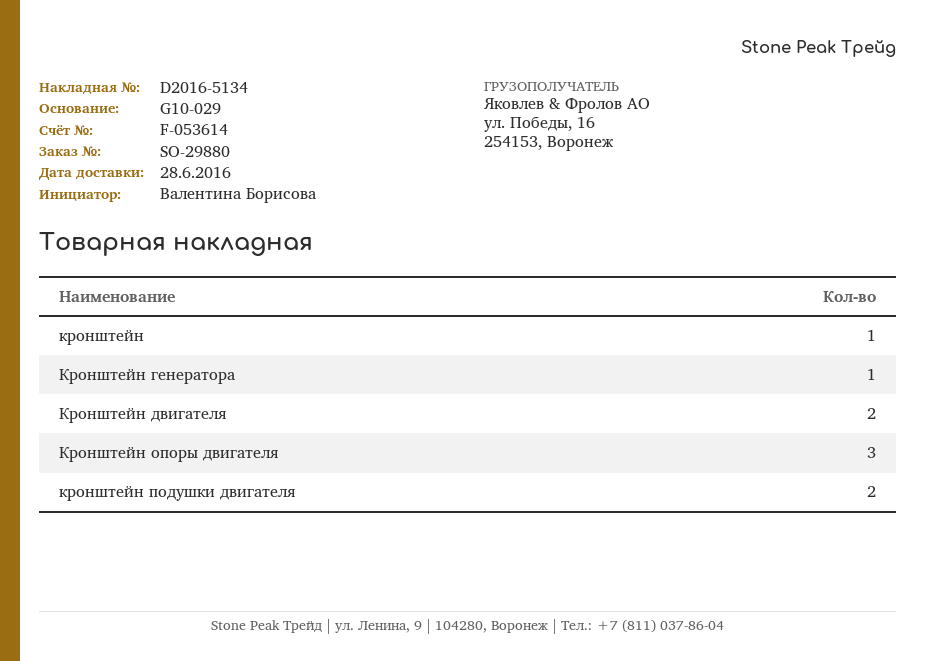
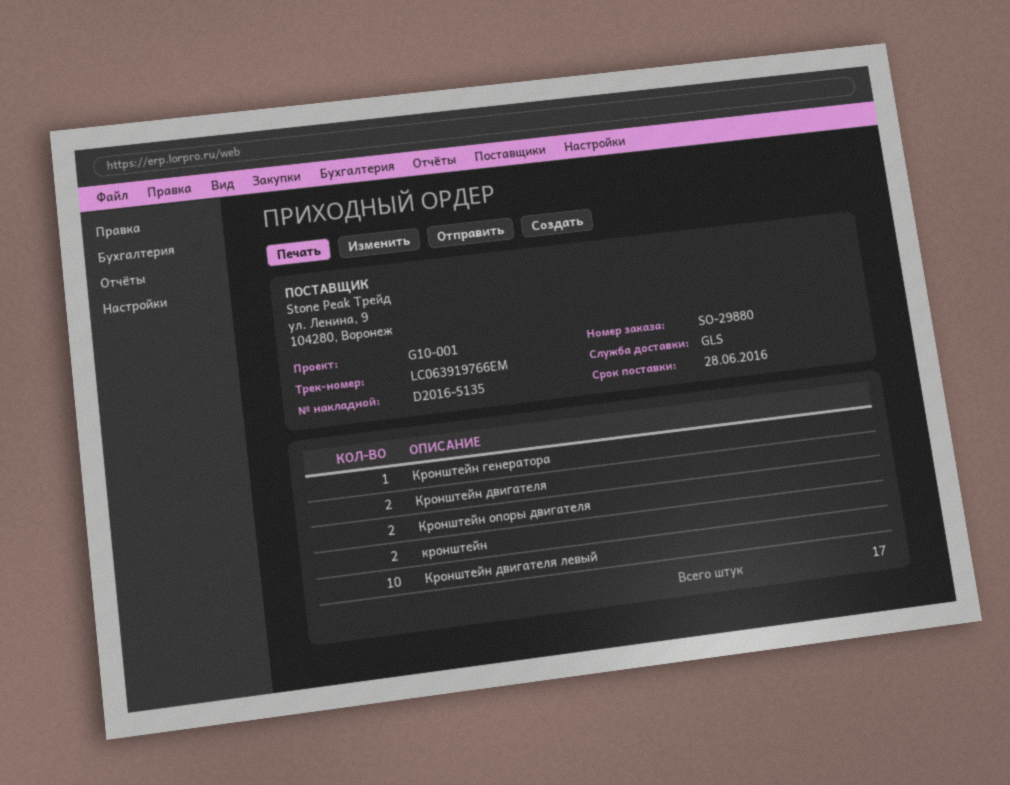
delivery note number: D2016-5134 -> D2016-5135
reference: G10-029 -> G10-001
кронштейн: 1 -> 2
Кронштейн опоры двигателя: 3 -> 2
кронштейн подушки двигателя: 2 -> none
Кронштейн двигателя левый: none -> 10

